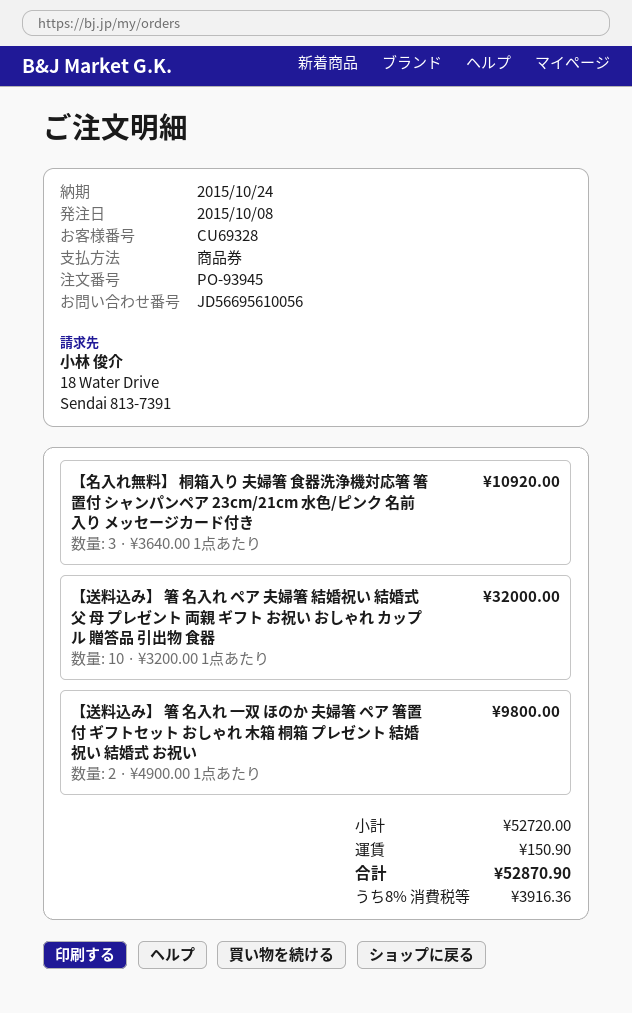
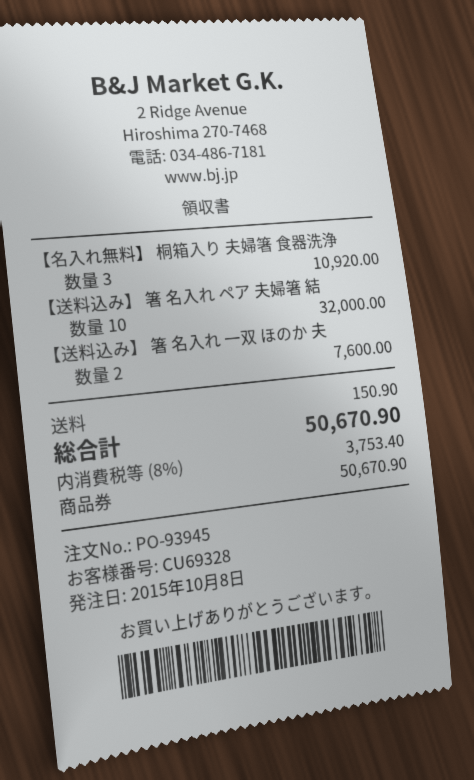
【送料込み】 箸 名入れ 一双 ほのか 夫婦箸 ペア 箸置付 ギフトセット おしゃれ 木箱 桐箱 プレゼント 結婚祝い 結婚式 お祝い: 2 for 9800.00 -> 2 for 7600.00
tax: 8% = 3916.36 -> 8% = 3753.40
total: 52870.90 -> 50670.90

